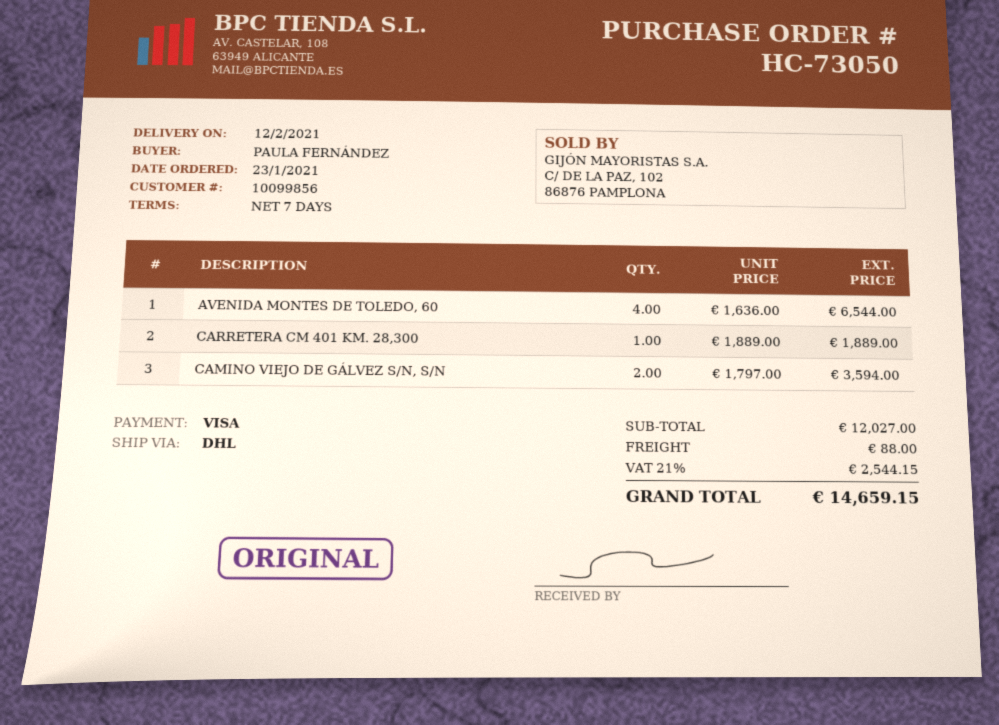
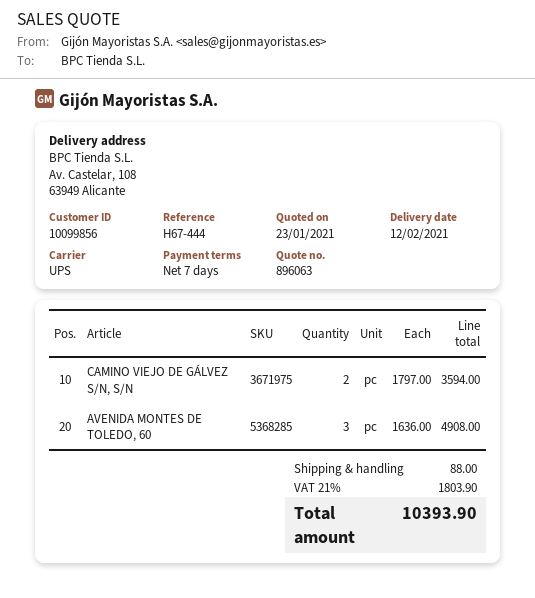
shipping method: DHL -> UPS
AVENIDA MONTES DE TOLEDO, 60: 4 x 1636.00 = 6544.00 -> 3 x 1636.00 = 4908.00
CARRETERA CM 401 KM. 28,300: 1 x 1889.00 = 1889.00 -> none
tax: 21% = 2544.15 -> 21% = 1803.90
total: 14659.15 -> 10393.90

